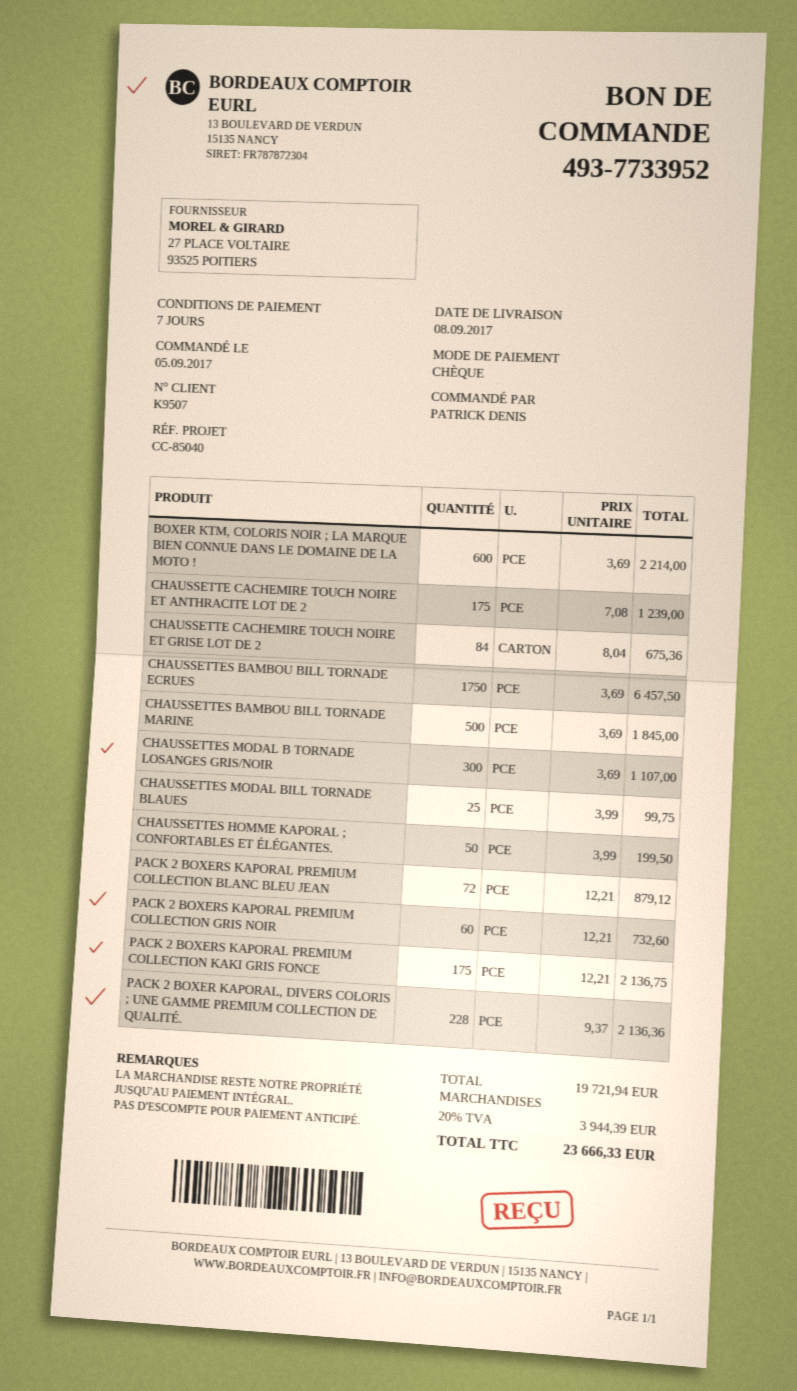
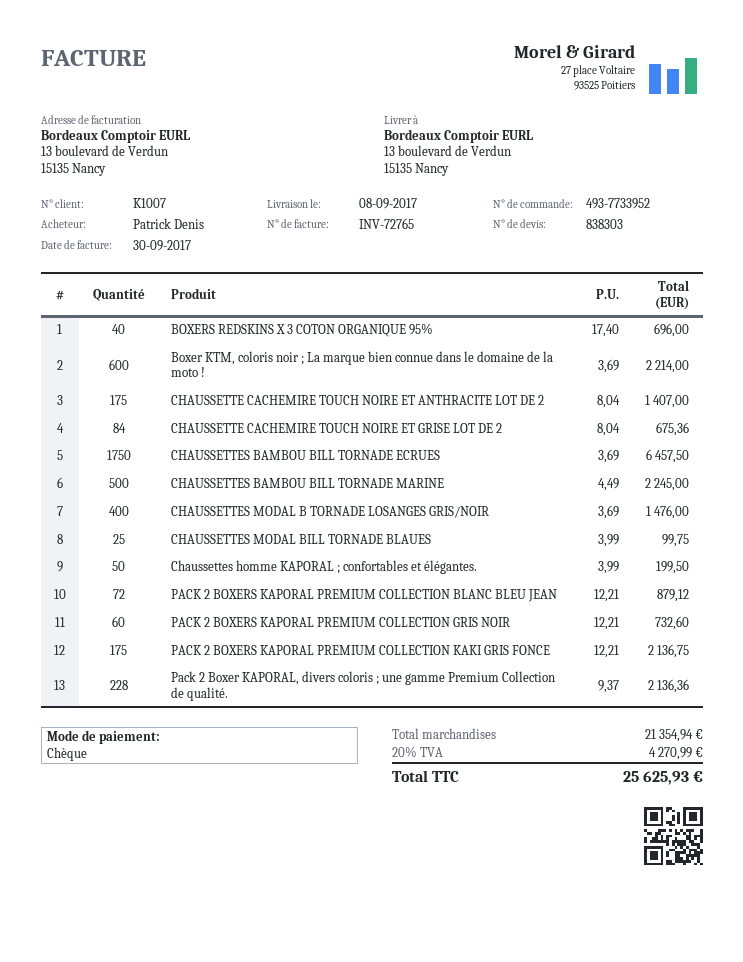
customer number: K9507 -> K1007
CHAUSSETTE CACHEMIRE TOUCH NOIRE ET ANTHRACITE LOT DE 2: 175 x 7.08 = 1239.00 -> 175 x 8.04 = 1407.00
CHAUSSETTES BAMBOU BILL TORNADE MARINE: 500 x 3.69 = 1845.00 -> 500 x 4.49 = 2245.00
CHAUSSETTES MODAL B TORNADE LOSANGES GRIS/NOIR: 300 x 3.69 = 1107.00 -> 400 x 3.69 = 1476.00
BOXERS REDSKINS X 3 COTON ORGANIQUE 95%: none -> 40 x 17.40 = 696.00
subtotal: 19721.94 -> 21354.94
tax: 20% = 3944.39 -> 20% = 4270.99
total: 23666.33 -> 25625.93

